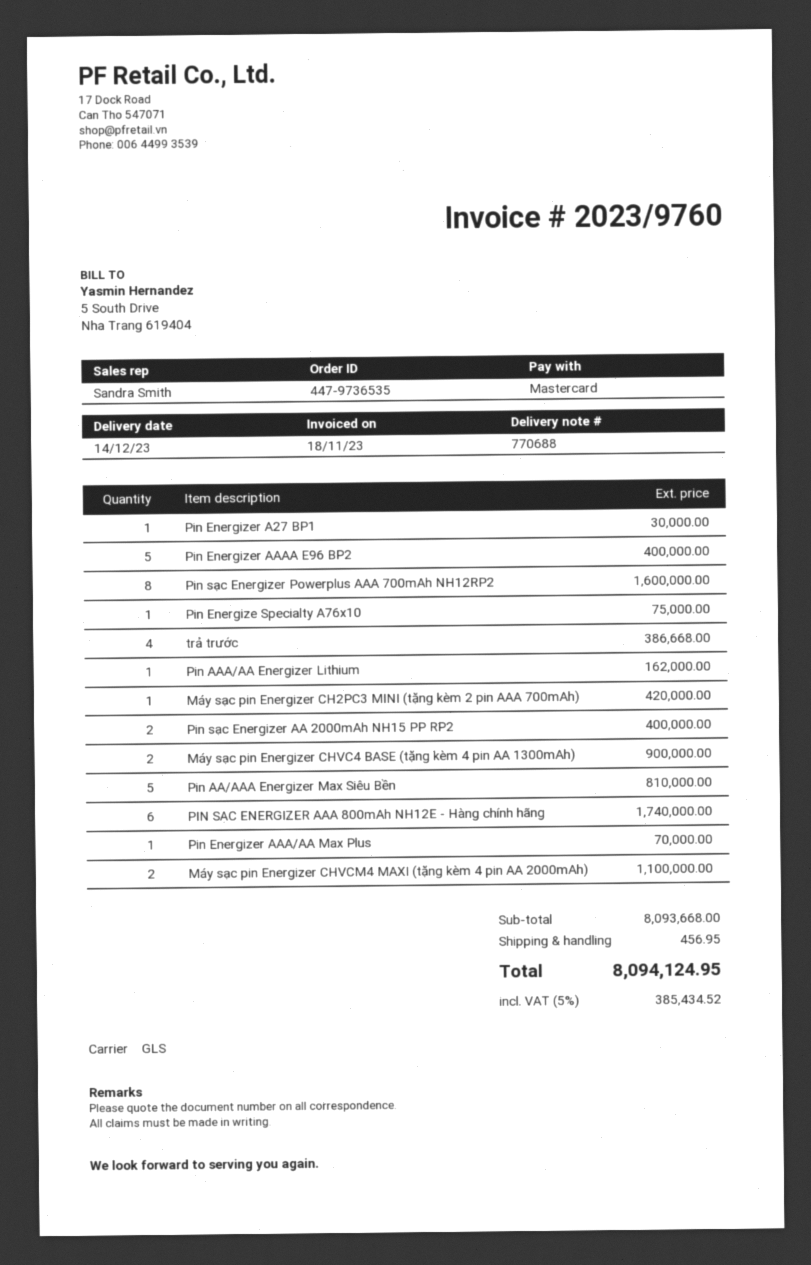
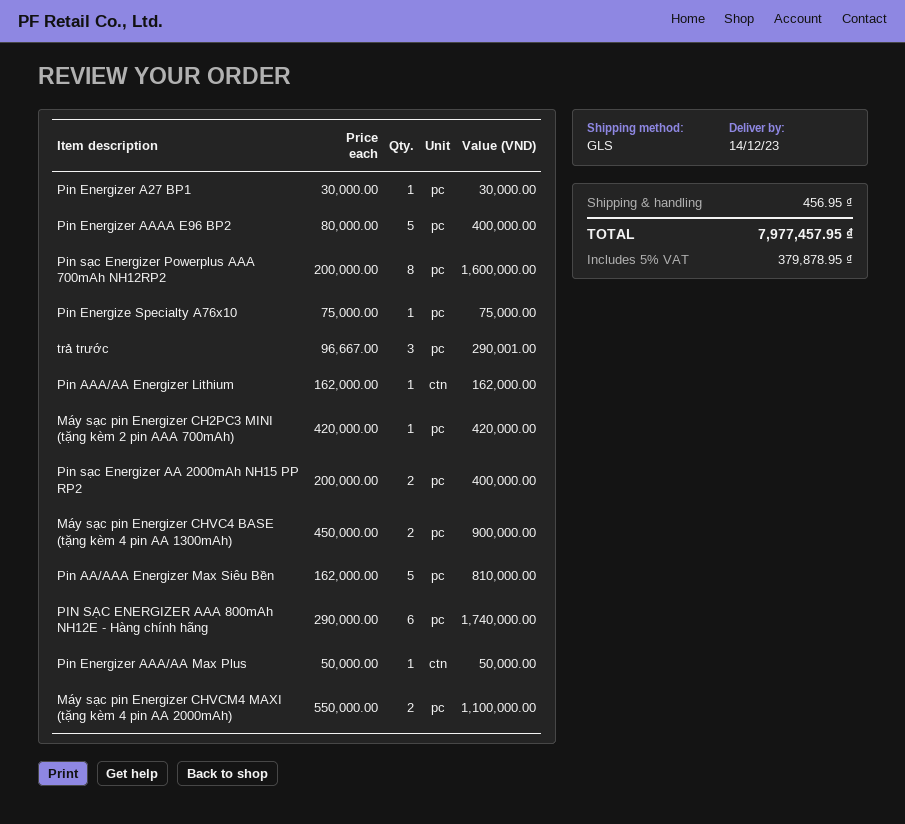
trả trước: 4 for 386668.00 -> 3 for 290001.00
Pin Energizer AAA/AA Max Plus: 1 for 70000.00 -> 1 for 50000.00
tax: 5% = 385434.52 -> 5% = 379878.95
total: 8094124.95 -> 7977457.95

